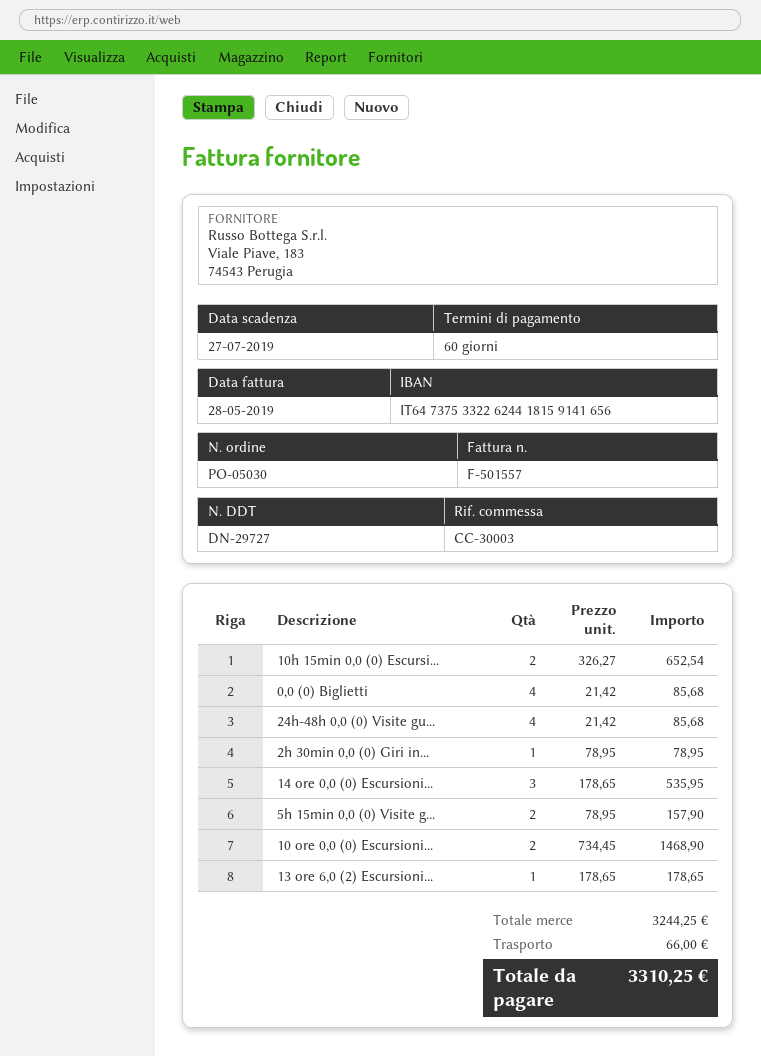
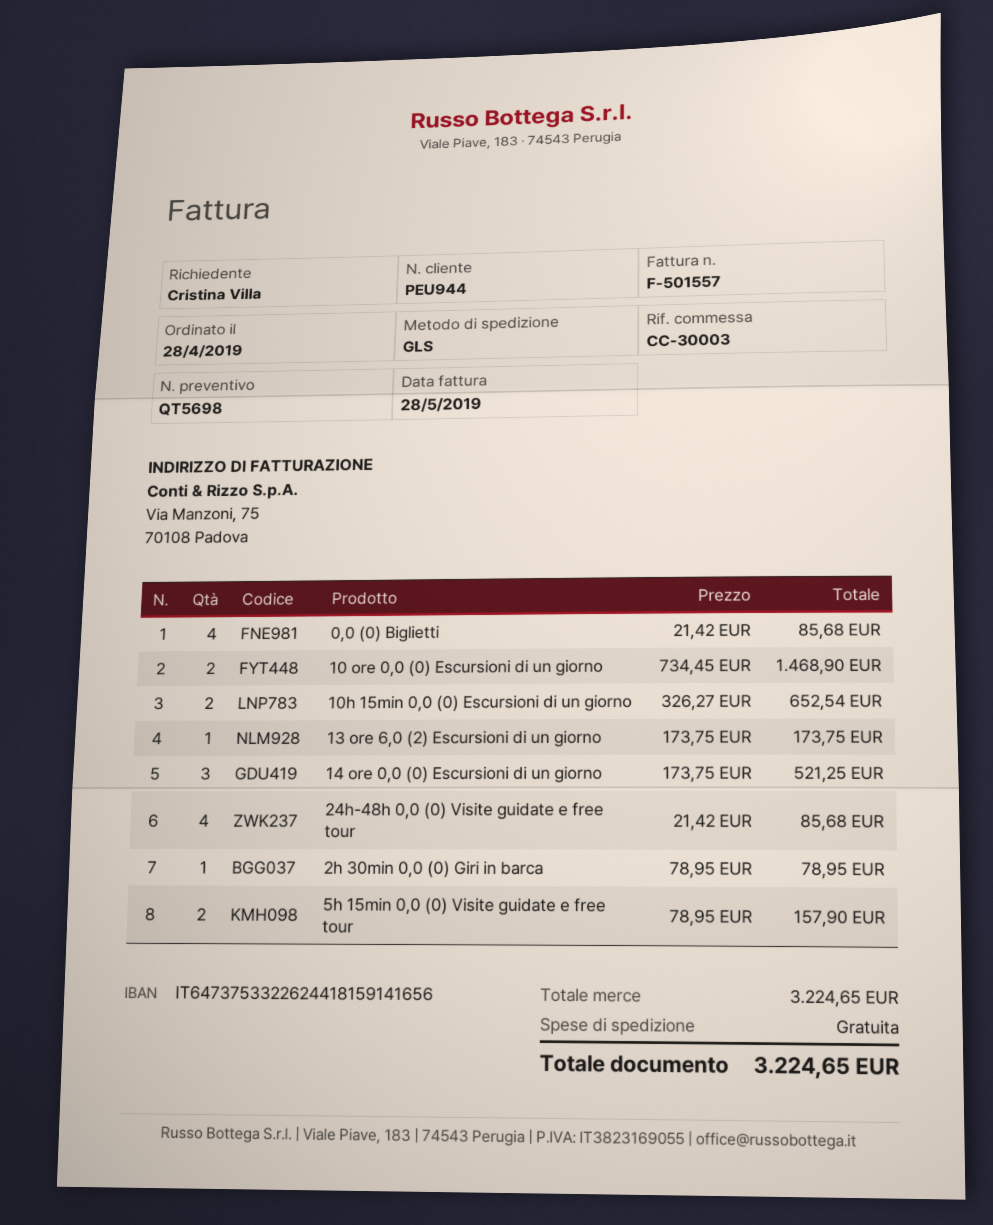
14 ore 0,0 (0) Escursioni...: 3 x 178.65 = 535.95 -> 3 x 173.75 = 521.25
13 ore 6,0 (2) Escursioni...: 1 x 178.65 = 178.65 -> 1 x 173.75 = 173.75
subtotal: 3244.25 -> 3224.65
shipping: 66.00 -> 0.00
total: 3310.25 -> 3224.65

